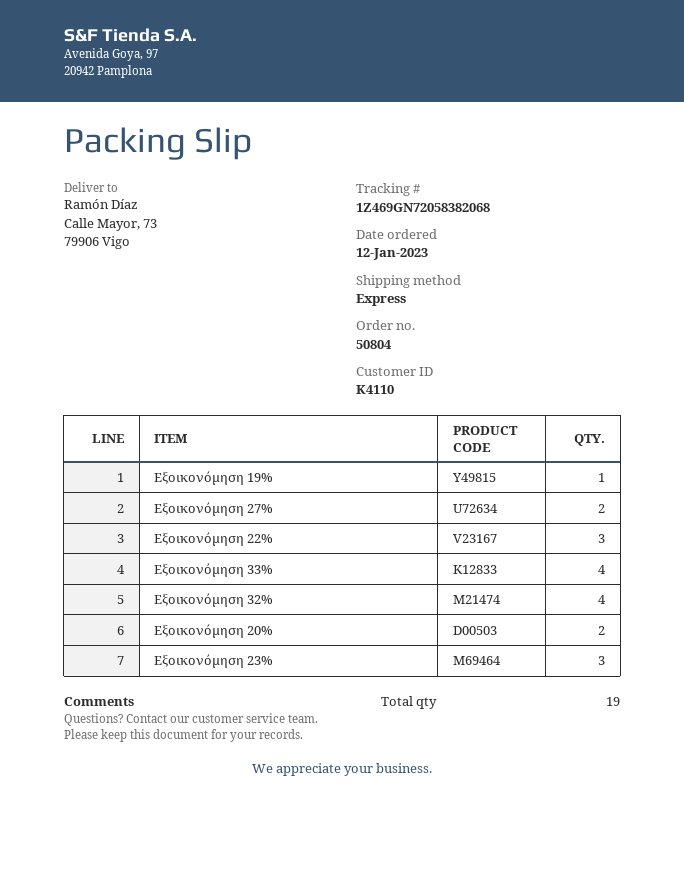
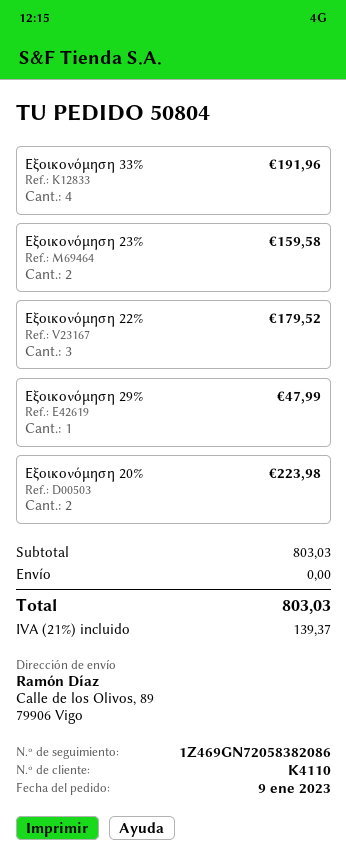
order date: 2023-01-12 -> 2023-01-09
tracking number: 1Z469GN72058382068 -> 1Z469GN72058382086
ship to: Calle Mayor, 73, 79906 Vigo -> Calle de los Olivos, 89, 79906 Vigo
Εξοικονόμηση 19%: 1 -> none
Εξοικονόμηση 27%: 2 -> none
Εξοικονόμηση 32%: 4 -> none
Εξοικονόμηση 23%: 3 -> 2
Εξοικονόμηση 29%: none -> 1

